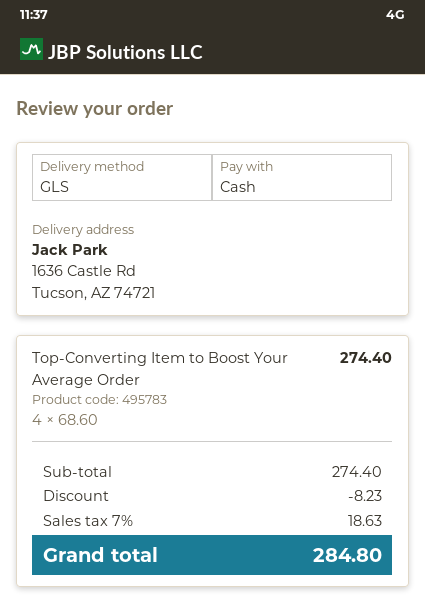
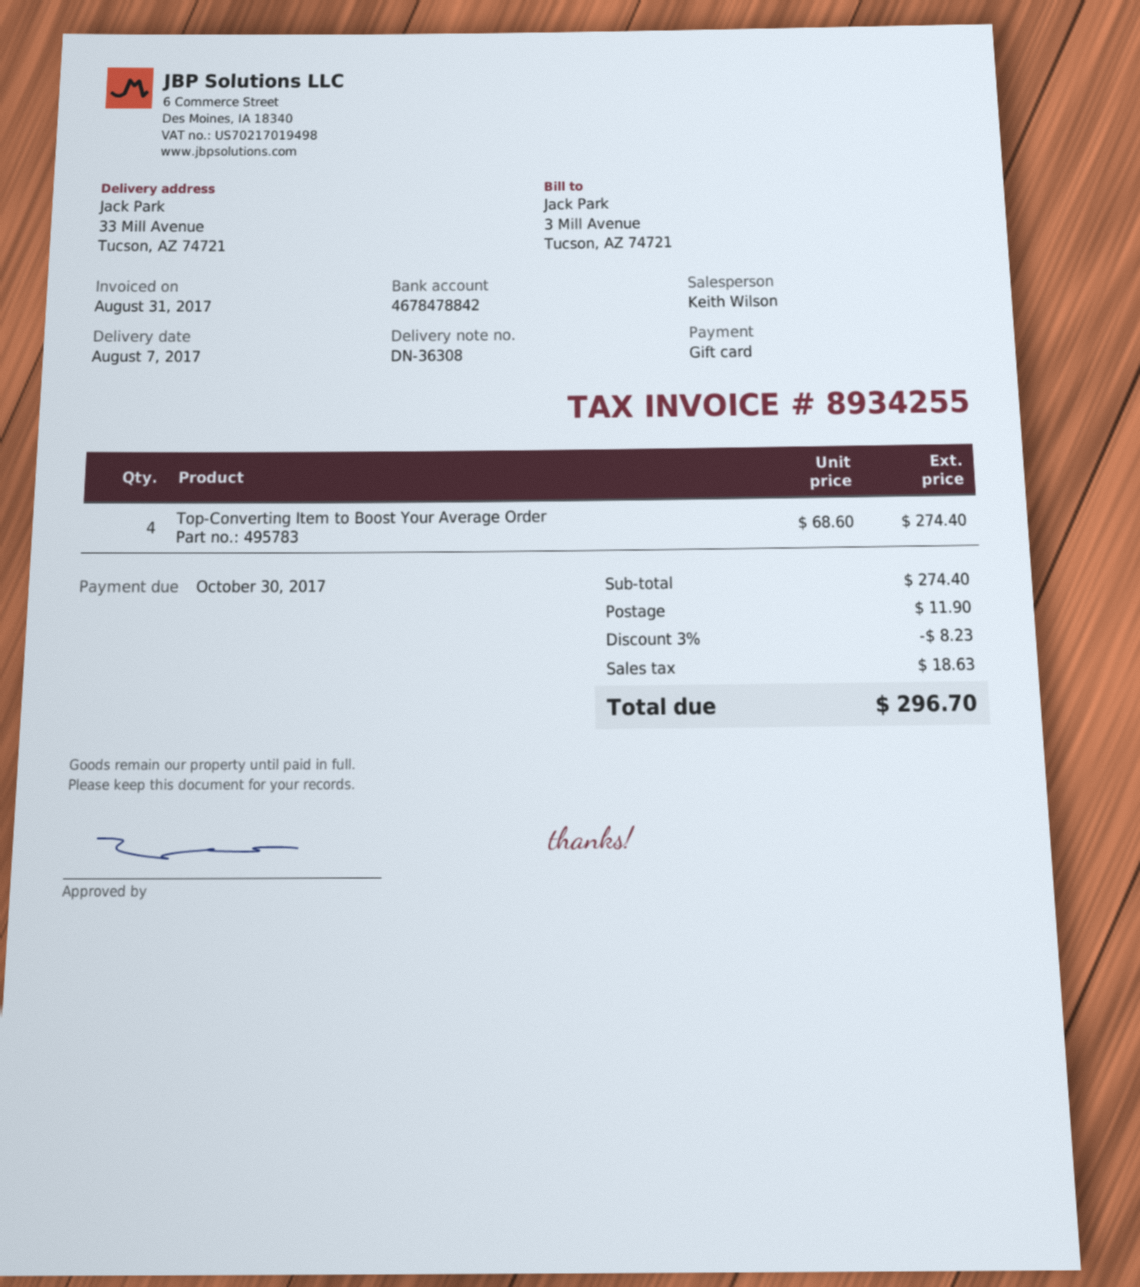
payment method: cash -> gift card
ship to: 1636 Castle Rd, Tucson, AZ 74721 -> 33 Mill Avenue, Tucson, AZ 74721
shipping: none -> 11.90
total: 284.80 -> 296.70

